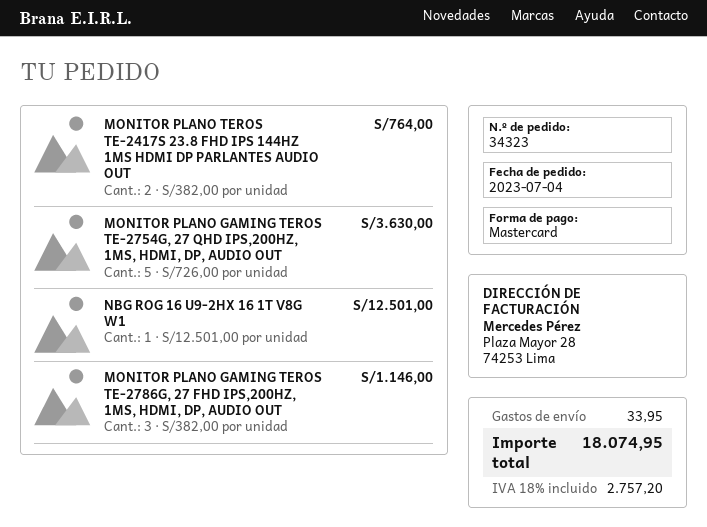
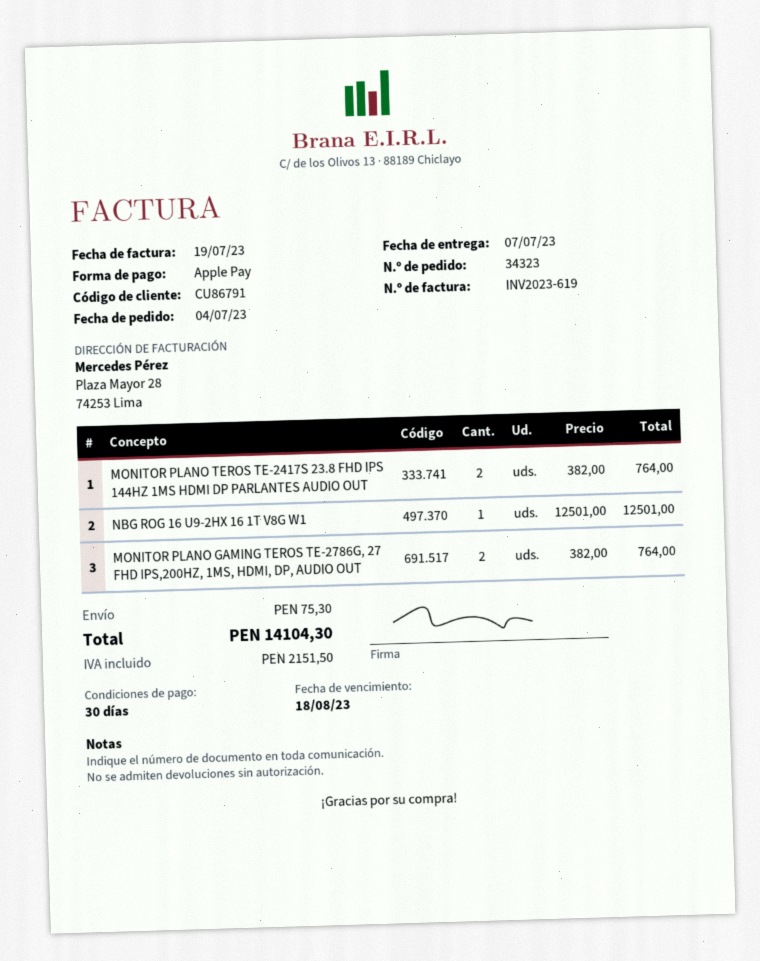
payment method: Mastercard -> Apple Pay
MONITOR PLANO GAMING TEROS TE-2754G, 27 QHD IPS,200HZ, 1MS, HDMI, DP, AUDIO OUT: 5 x 726.00 = 3630.00 -> none
MONITOR PLANO GAMING TEROS TE-2786G, 27 FHD IPS,200HZ, 1MS, HDMI, DP, AUDIO OUT: 3 x 382.00 = 1146.00 -> 2 x 382.00 = 764.00
shipping: 33.95 -> 75.30
tax: 2757.20 -> 2151.50
total: 18074.95 -> 14104.30

